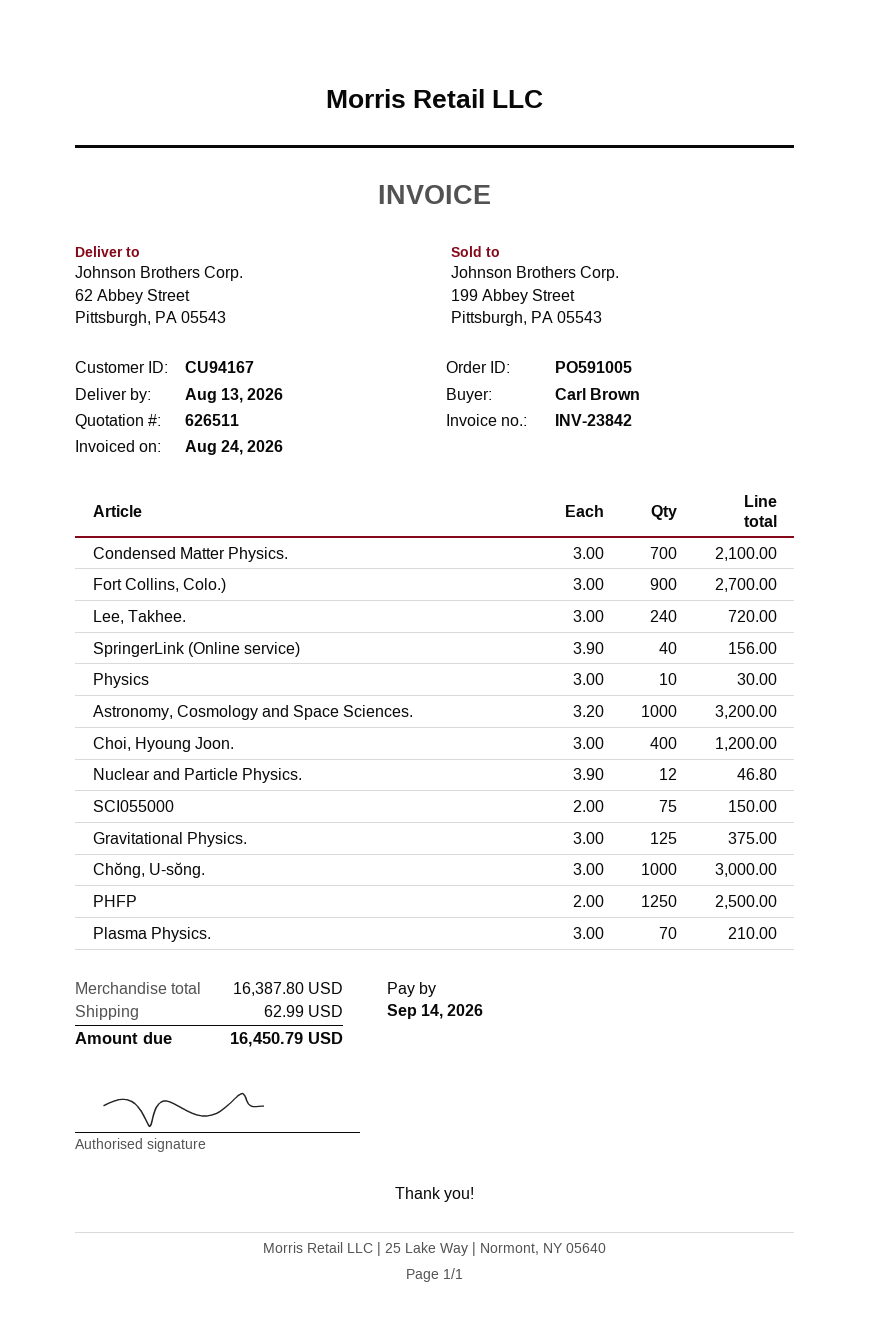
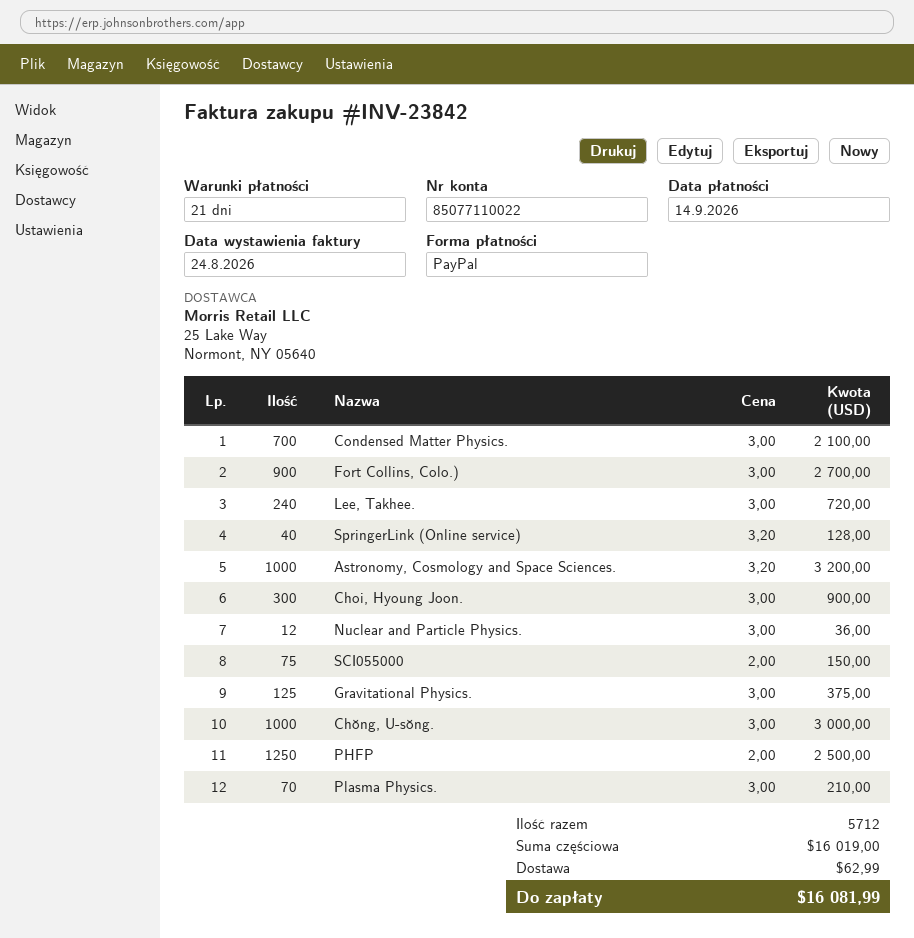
SpringerLink (Online service): 40 x 3.90 = 156.00 -> 40 x 3.20 = 128.00
Physics: 10 x 3.00 = 30.00 -> none
Choi, Hyoung Joon.: 400 x 3.00 = 1200.00 -> 300 x 3.00 = 900.00
Nuclear and Particle Physics.: 12 x 3.90 = 46.80 -> 12 x 3.00 = 36.00
subtotal: 16387.80 -> 16019.00
total: 16450.79 -> 16081.99

